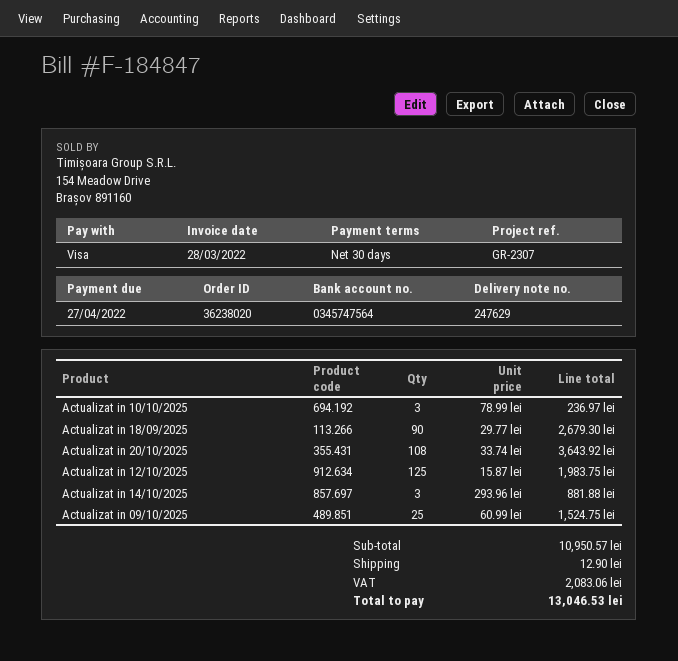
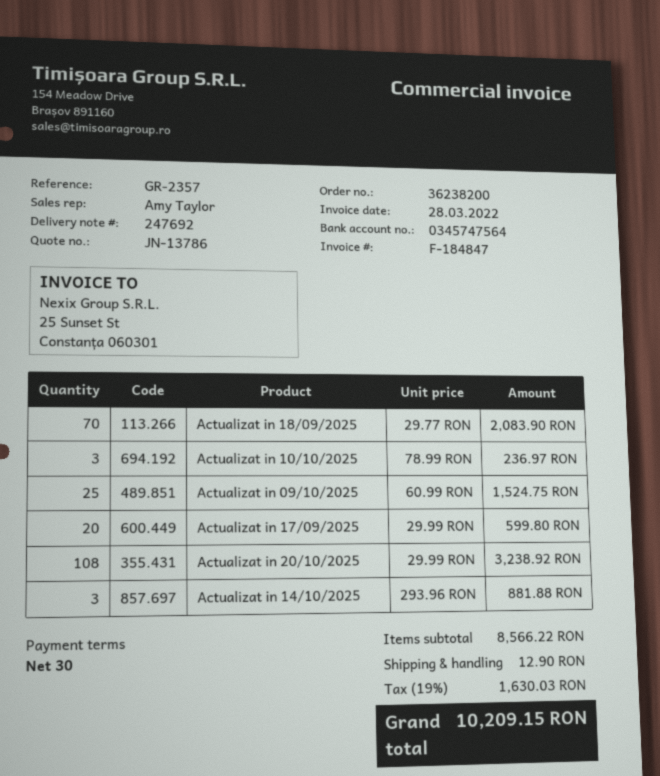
order number: 36238020 -> 36238200
delivery note number: 247629 -> 247692
reference: GR-2307 -> GR-2357
Actualizat in 18/09/2025: 90 x 29.77 = 2679.30 -> 70 x 29.77 = 2083.90
Actualizat in 20/10/2025: 108 x 33.74 = 3643.92 -> 108 x 29.99 = 3238.92
Actualizat in 12/10/2025: 125 x 15.87 = 1983.75 -> none
Actualizat in 17/09/2025: none -> 20 x 29.99 = 599.80
subtotal: 10950.57 -> 8566.22
tax: 2083.06 -> 1630.03
total: 13046.53 -> 10209.15

